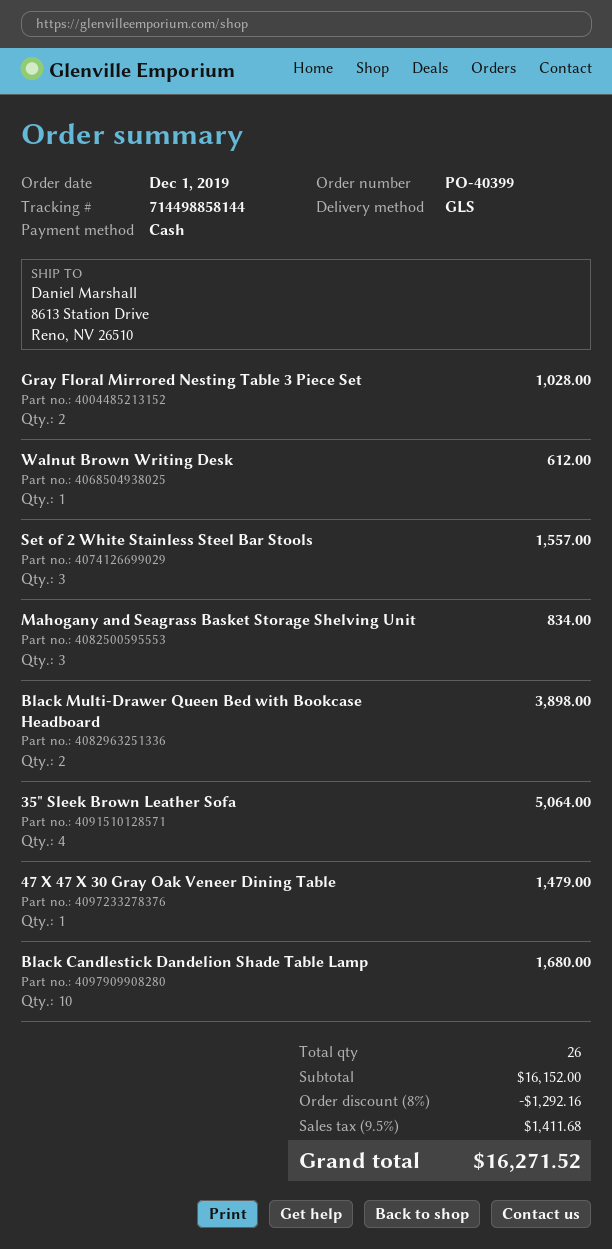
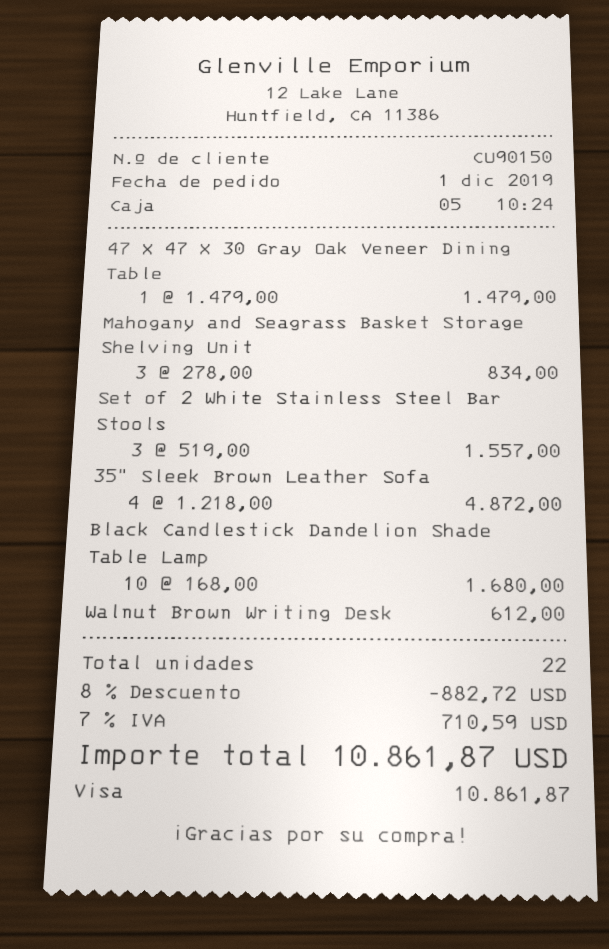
payment method: cash -> Visa
Gray Floral Mirrored Nesting Table 3 Piece Set: 2 for 1028.00 -> none
Black Multi-Drawer Queen Bed with Bookcase Headboard: 2 for 3898.00 -> none
35" Sleek Brown Leather Sofa: 4 for 5064.00 -> 4 for 4872.00
total quantity: 26 -> 22
discount: 8% = 1292.16 -> 8% = 882.72
tax: 9.5% = 1411.68 -> 7% = 710.59
total: 16271.52 -> 10861.87

